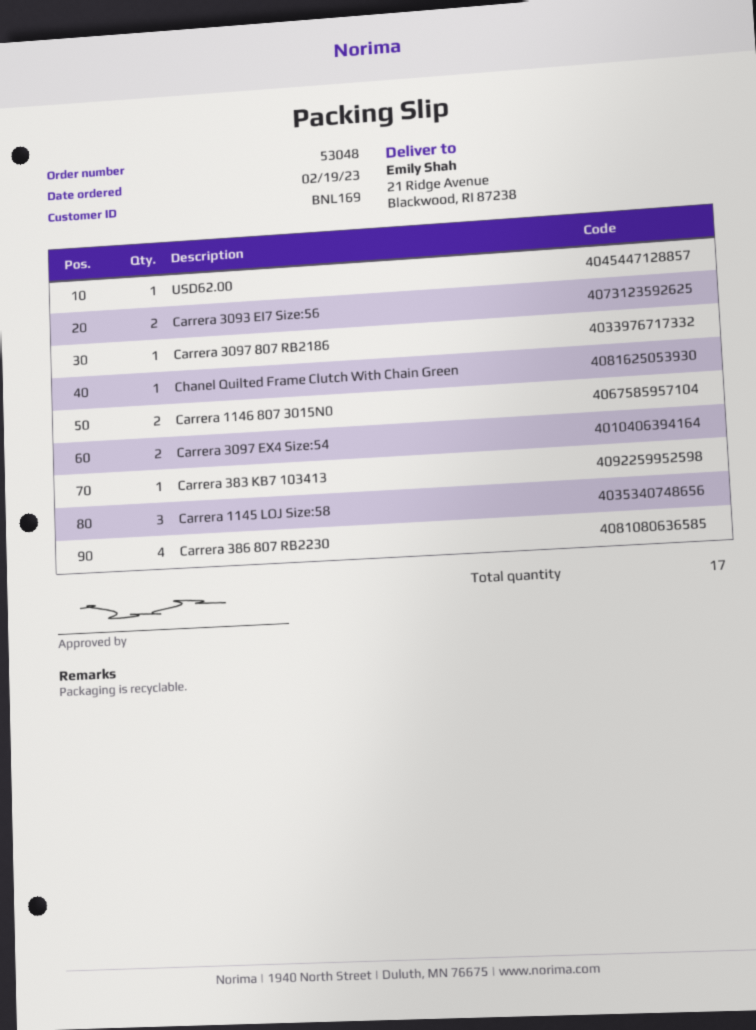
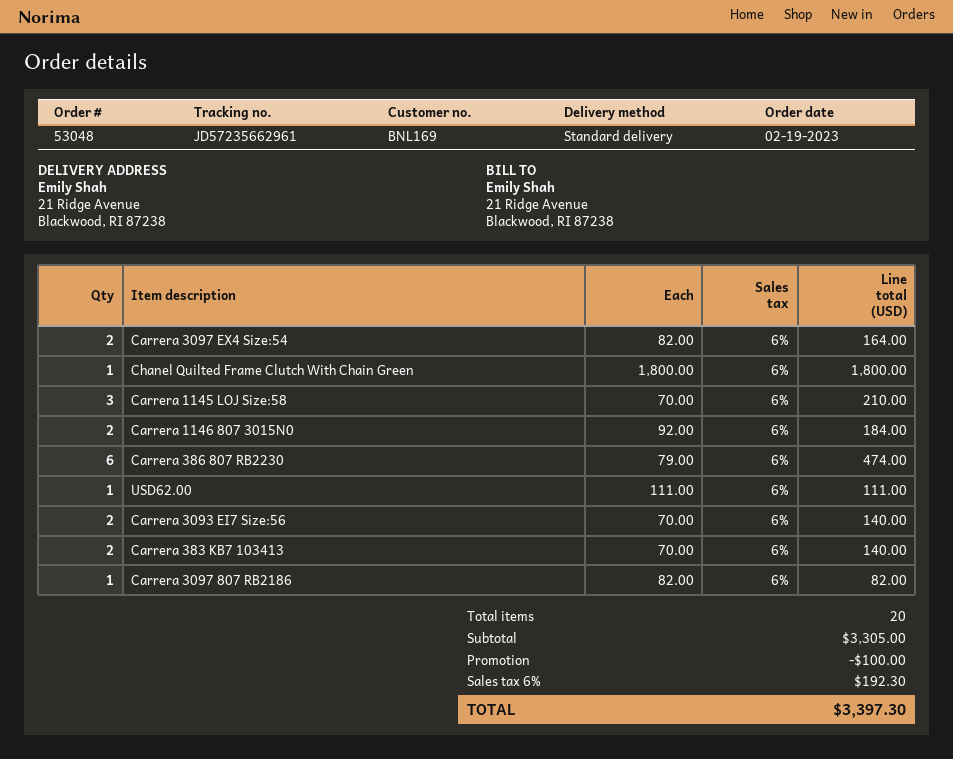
Carrera 383 KB7 103413: 1 -> 2
Carrera 386 807 RB2230: 4 -> 6
total quantity: 17 -> 20

